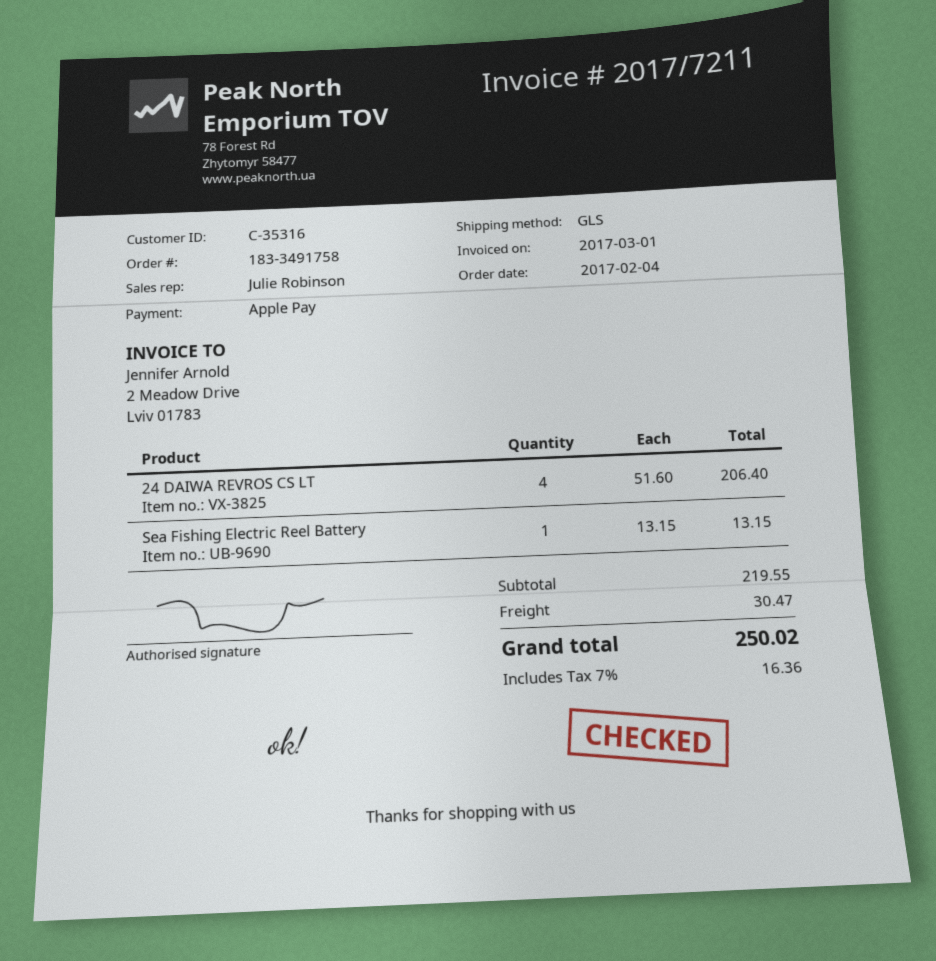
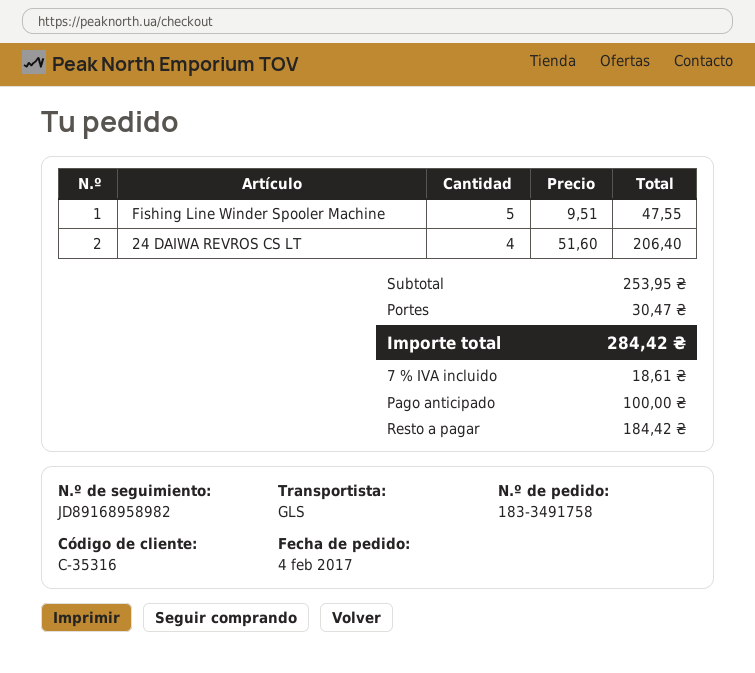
Sea Fishing Electric Reel Battery: 1 x 13.15 = 13.15 -> none
Fishing Line Winder Spooler Machine: none -> 5 x 9.51 = 47.55
subtotal: 219.55 -> 253.95
tax: 7% = 16.36 -> 7% = 18.61
total: 250.02 -> 284.42

